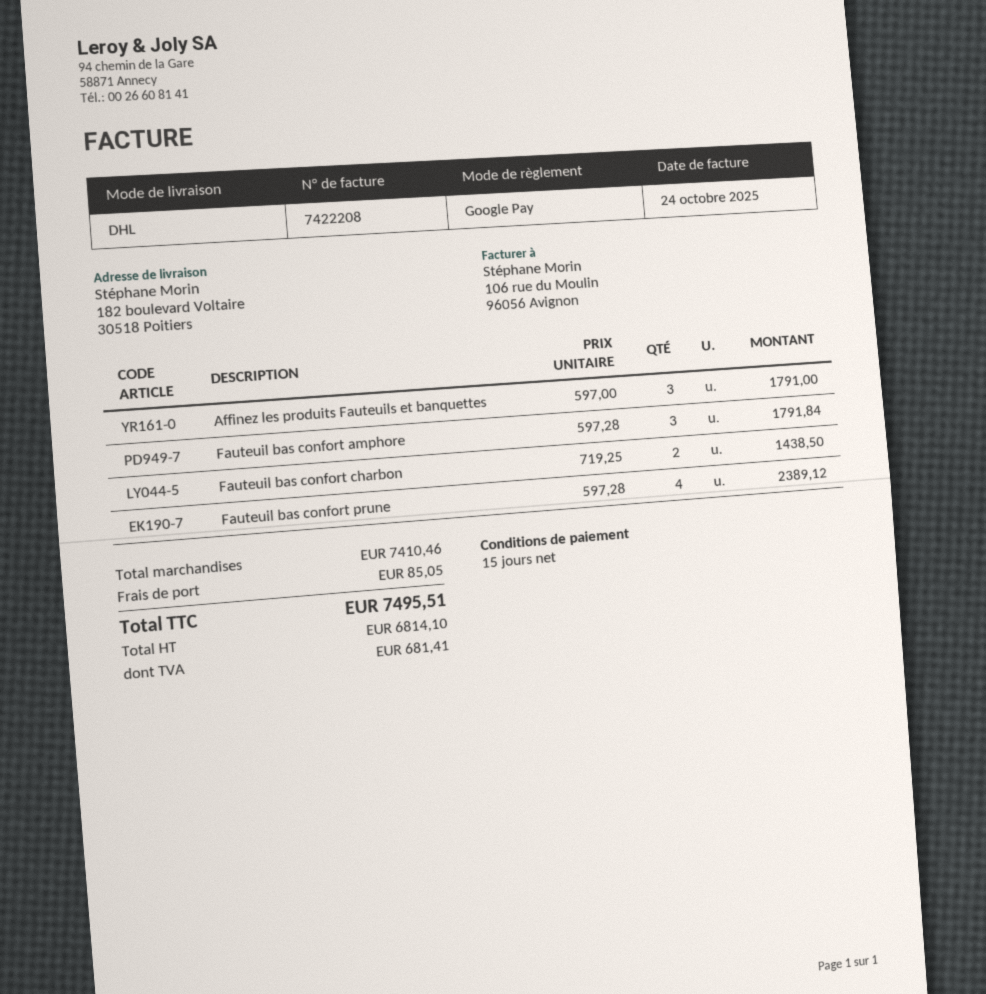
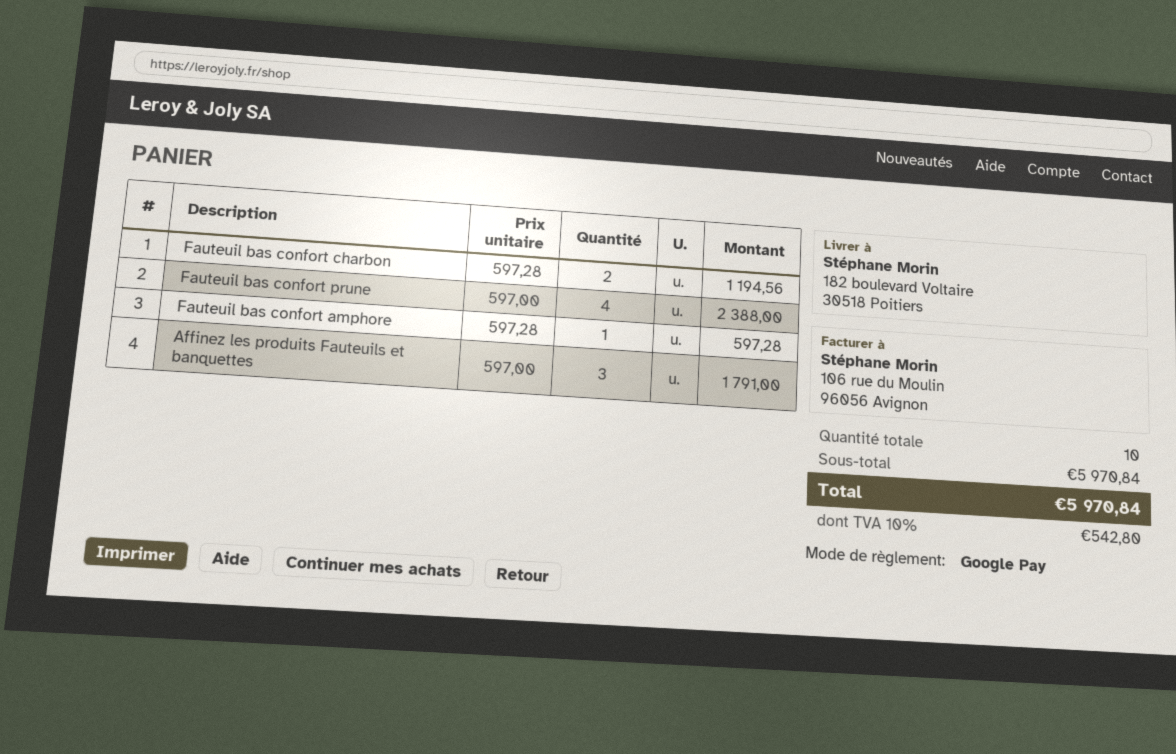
Fauteuil bas confort amphore: 3 x 597.28 = 1791.84 -> 1 x 597.28 = 597.28
Fauteuil bas confort charbon: 2 x 719.25 = 1438.50 -> 2 x 597.28 = 1194.56
Fauteuil bas confort prune: 4 x 597.28 = 2389.12 -> 4 x 597.00 = 2388.00
subtotal: 7410.46 -> 5970.84
shipping: 85.05 -> none
tax: 681.41 -> 542.80
total: 7495.51 -> 5970.84

